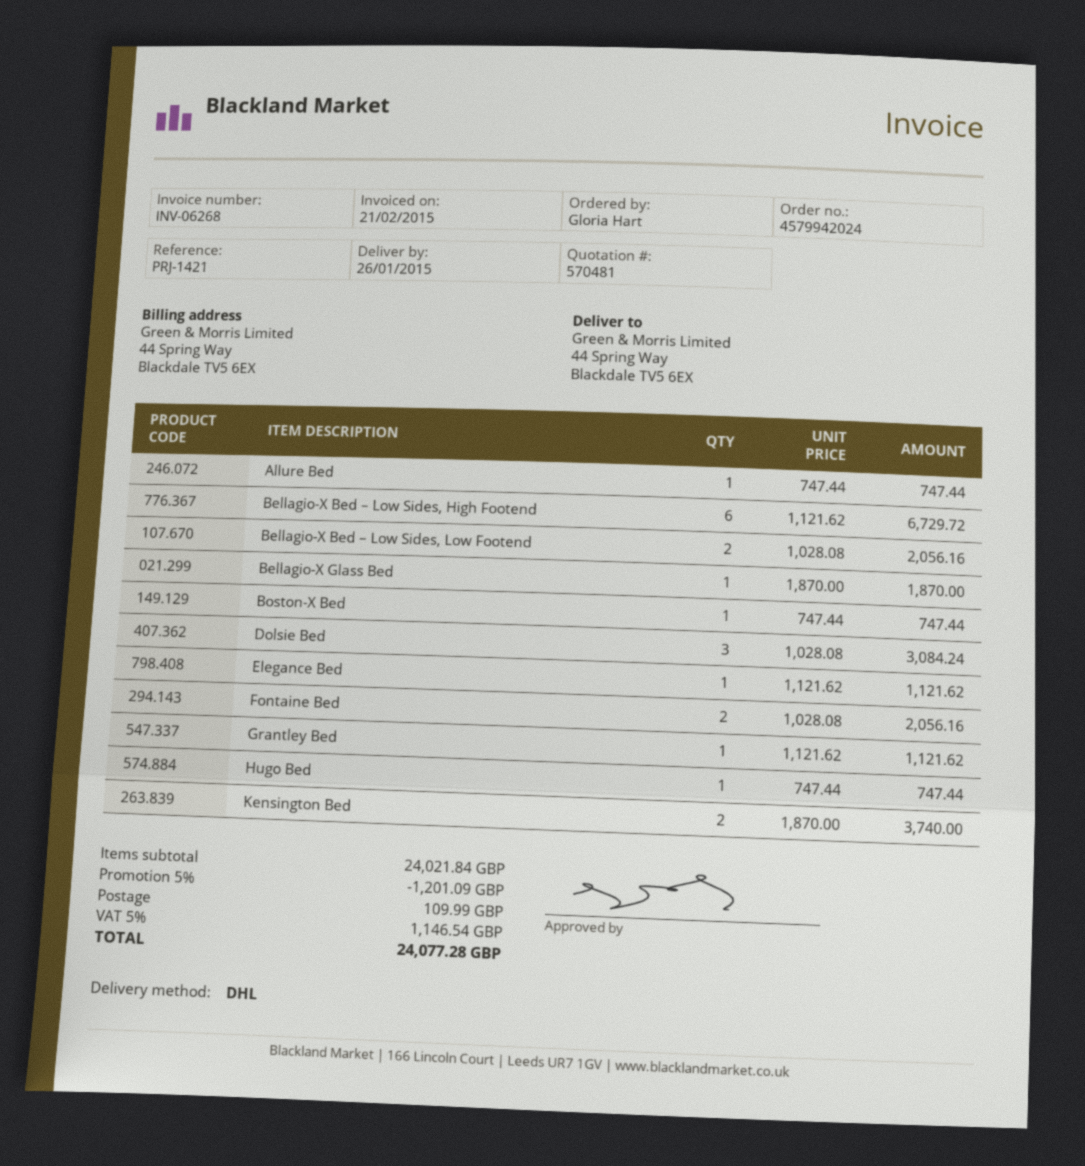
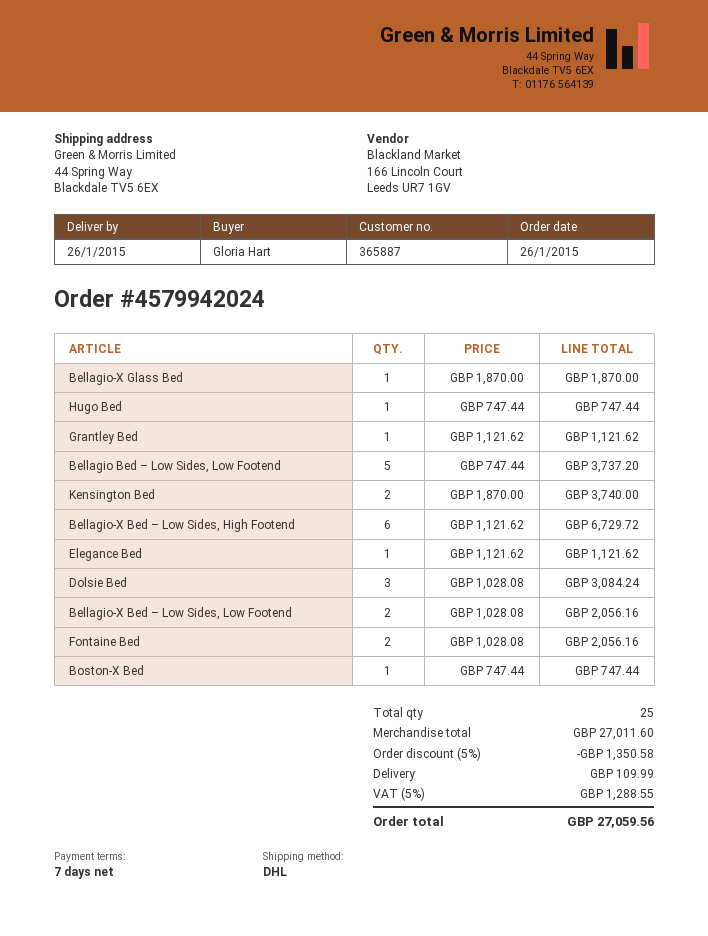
Allure Bed: 1 x 747.44 = 747.44 -> none
Bellagio Bed – Low Sides, Low Footend: none -> 5 x 747.44 = 3737.20
subtotal: 24021.84 -> 27011.60
discount: 5% = 1201.09 -> 5% = 1350.58
tax: 5% = 1146.54 -> 5% = 1288.55
total: 24077.28 -> 27059.56

